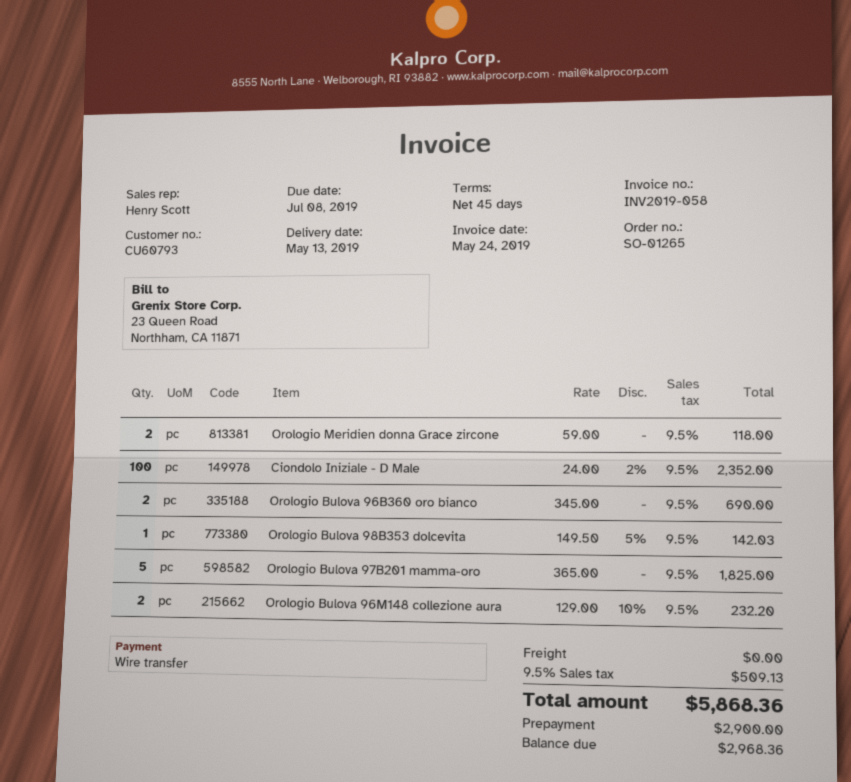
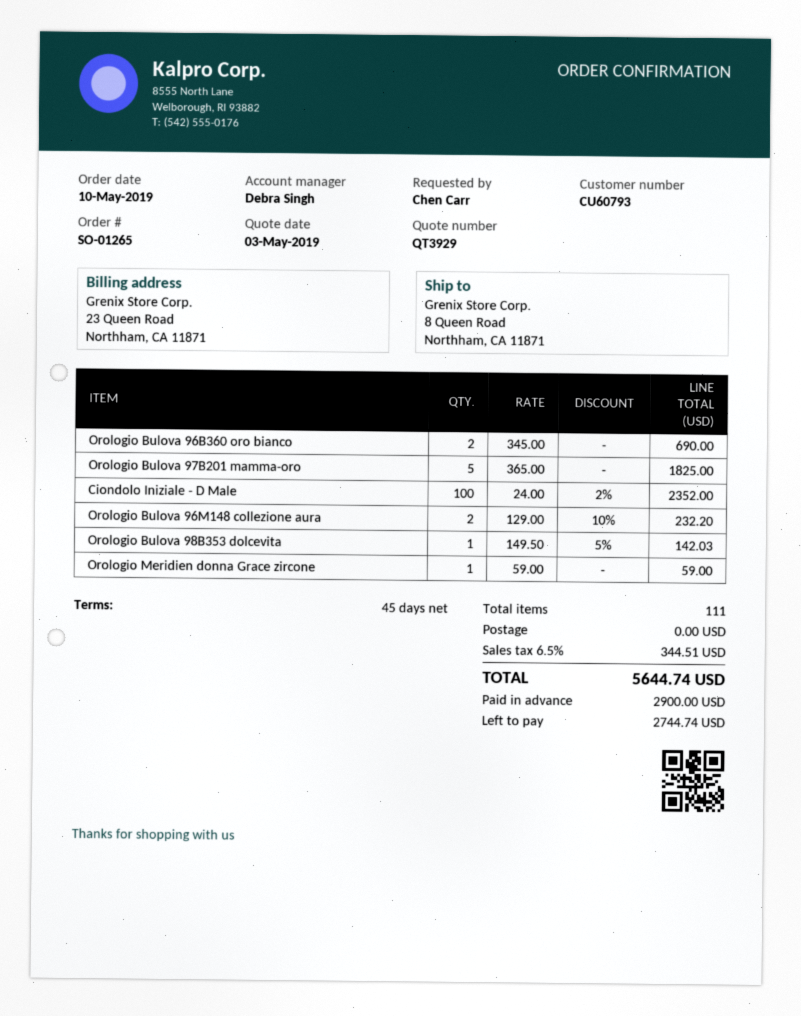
sales rep: Henry Scott -> Debra Singh
Orologio Meridien donna Grace zircone: 2 x 59.00 = 118.00 -> 1 x 59.00 = 59.00
tax: 9.5% = 509.13 -> 6.5% = 344.51
total: 5868.36 -> 5644.74
balance: 2968.36 -> 2744.74

